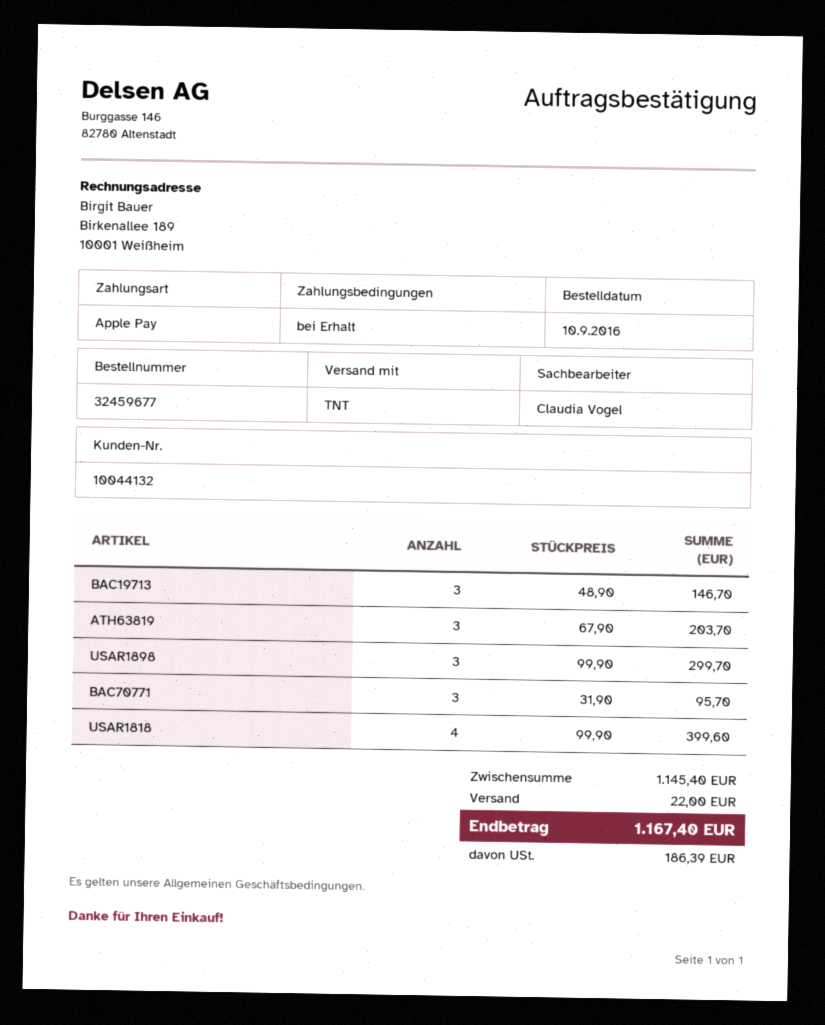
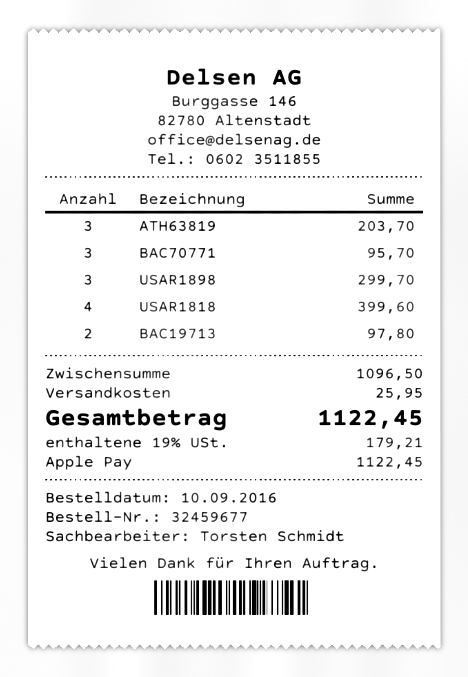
sales rep: Claudia Vogel -> Torsten Schmidt
BAC19713: 3 for 146.70 -> 2 for 97.80
subtotal: 1145.40 -> 1096.50
shipping: 22.00 -> 25.95
tax: 186.39 -> 179.21
total: 1167.40 -> 1122.45

